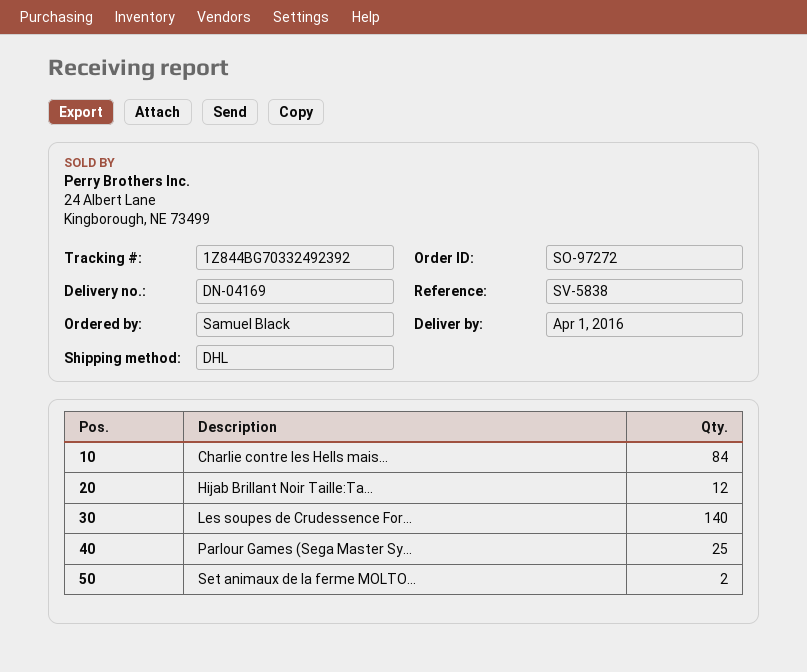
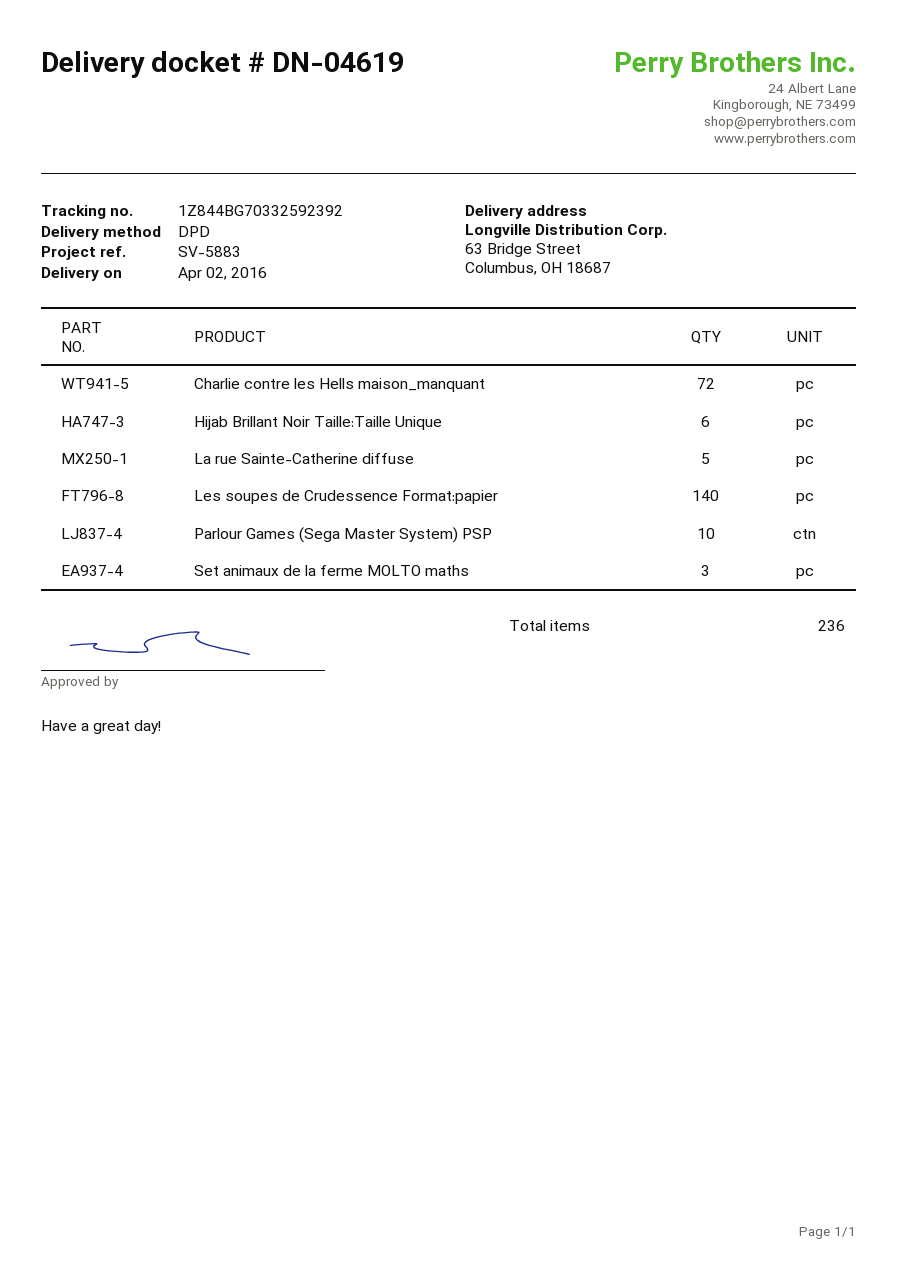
delivery note number: DN-04169 -> DN-04619
delivery date: 2016-04-01 -> 2016-04-02
reference: SV-5838 -> SV-5883
shipping method: DHL -> DPD
tracking number: 1Z844BG70332492392 -> 1Z844BG70332592392
Charlie contre les Hells mais...: 84 -> 72
Hijab Brillant Noir Taille:Ta...: 12 -> 6
Parlour Games (Sega Master Sy...: 25 -> 10
Set animaux de la ferme MOLTO...: 2 -> 3
La rue Sainte-Catherine diffuse: none -> 5

